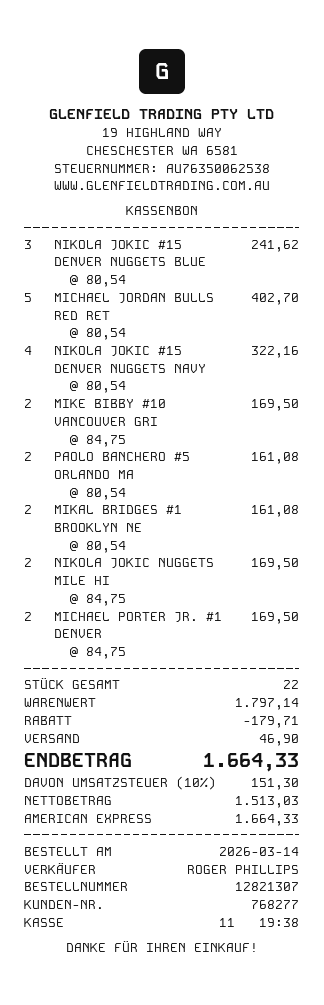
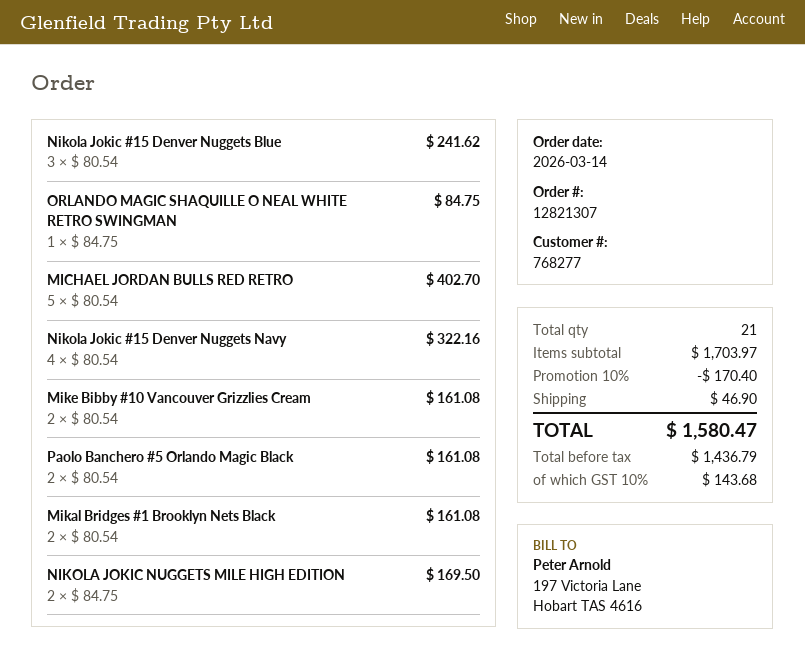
MIKE BIBBY #10 VANCOUVER GRI: 2 x 84.75 = 169.50 -> 2 x 80.54 = 161.08
MICHAEL PORTER JR. #1 DENVER: 2 x 84.75 = 169.50 -> none
ORLANDO MAGIC SHAQUILLE O NEAL WHITE RETRO SWINGMAN: none -> 1 x 84.75 = 84.75
total quantity: 22 -> 21
subtotal: 1797.14 -> 1703.97
discount: 179.71 -> 170.40
net: 1513.03 -> 1436.79
tax: 10% = 151.30 -> 10% = 143.68
total: 1664.33 -> 1580.47

